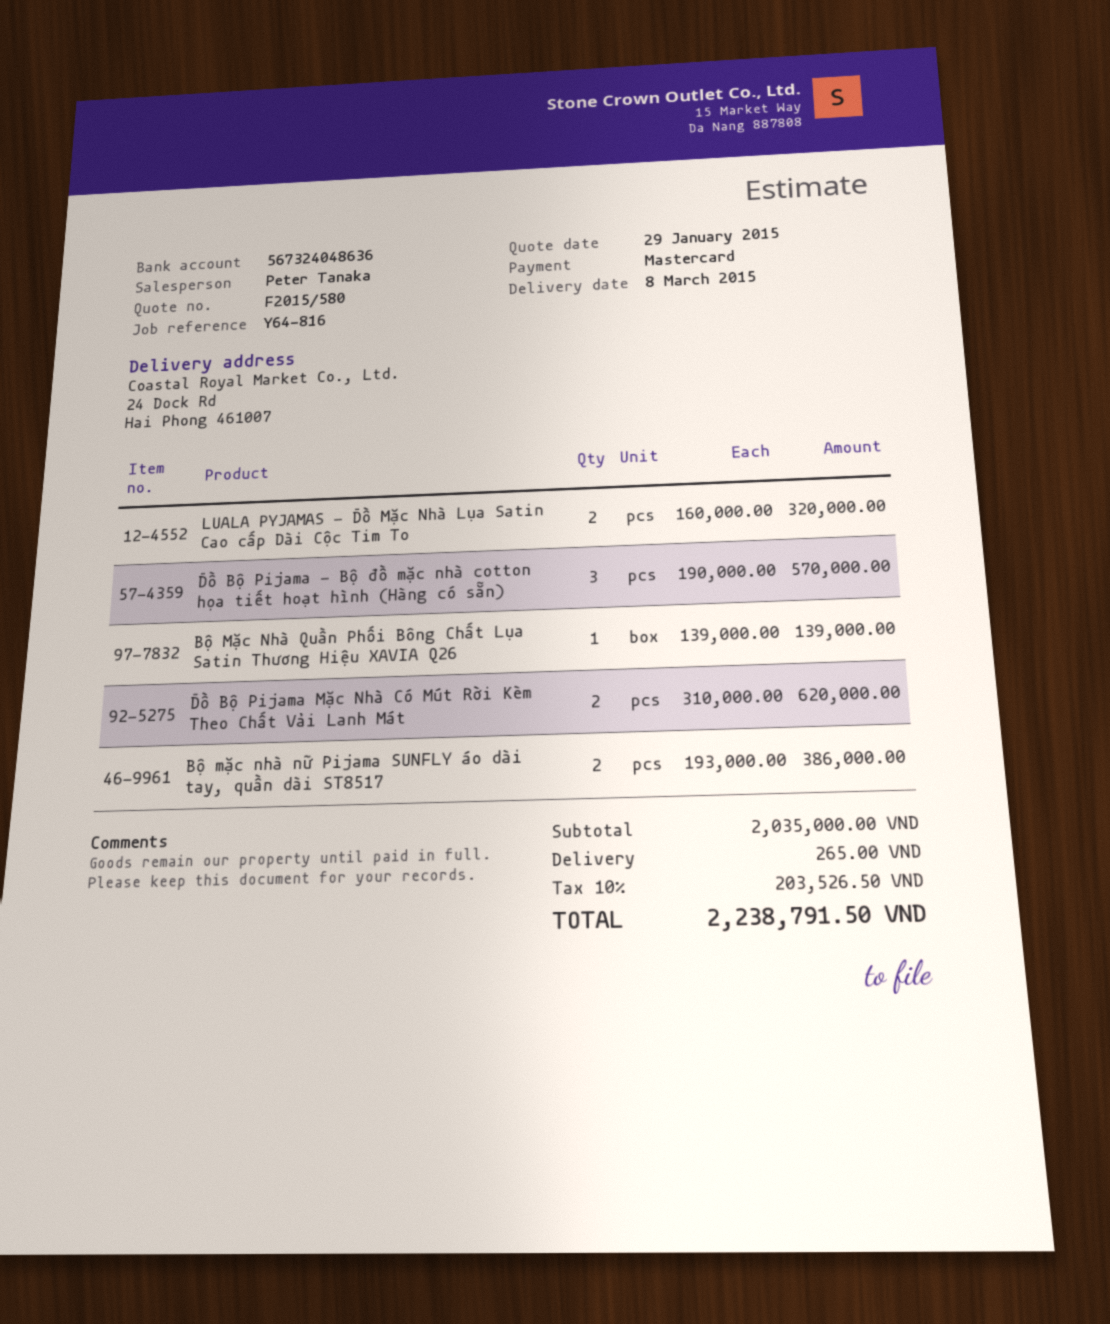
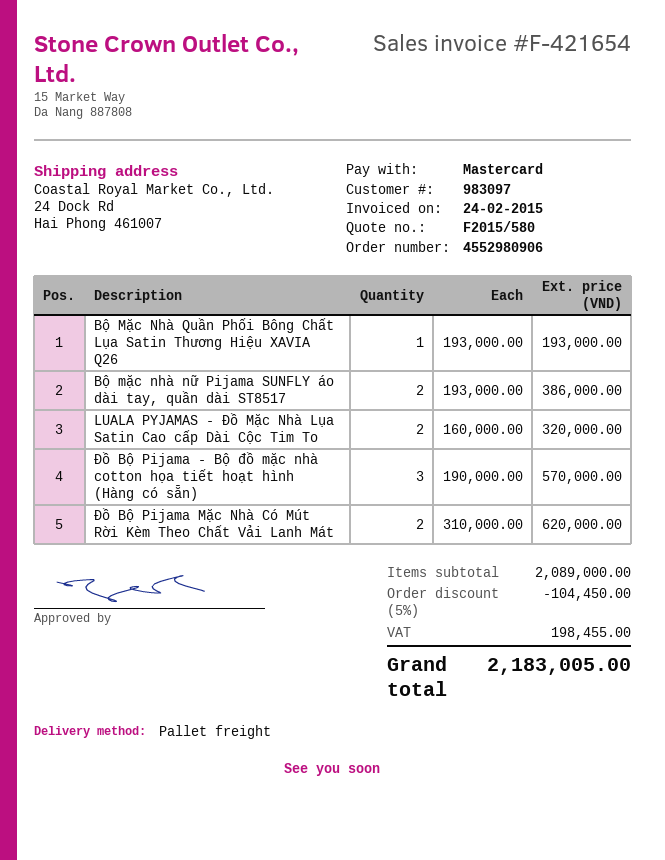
Bộ Mặc Nhà Quần Phối Bông Chất Lụa Satin Thương Hiệu XAVIA Q26: 1 x 139000.00 = 139000.00 -> 1 x 193000.00 = 193000.00
subtotal: 2035000.00 -> 2089000.00
discount: none -> 5% = 104450.00
shipping: 265.00 -> none
tax: 203526.50 -> 198455.00
total: 2238791.50 -> 2183005.00

